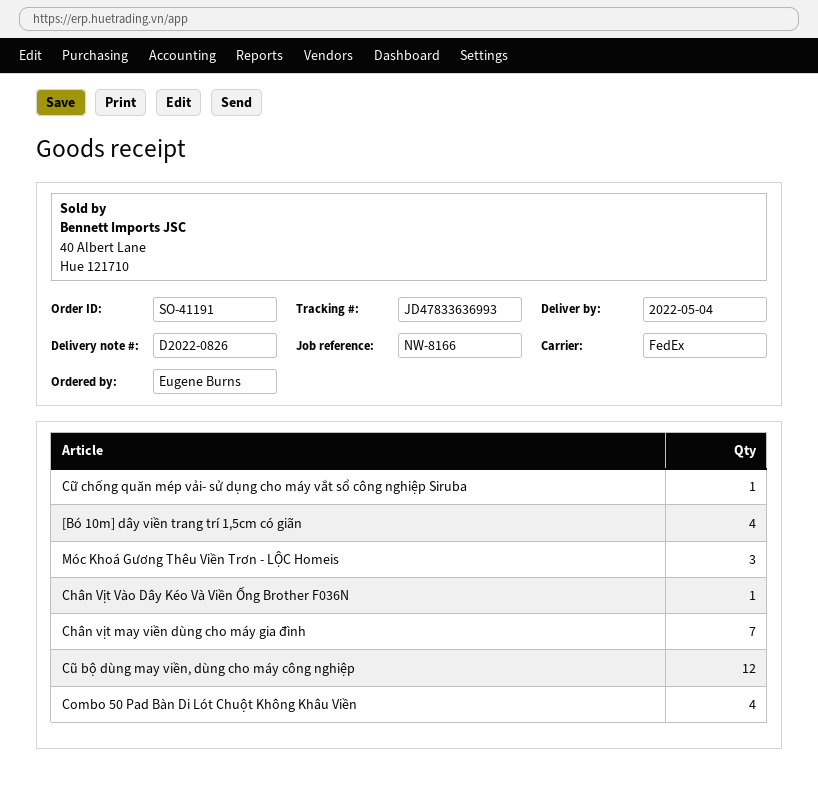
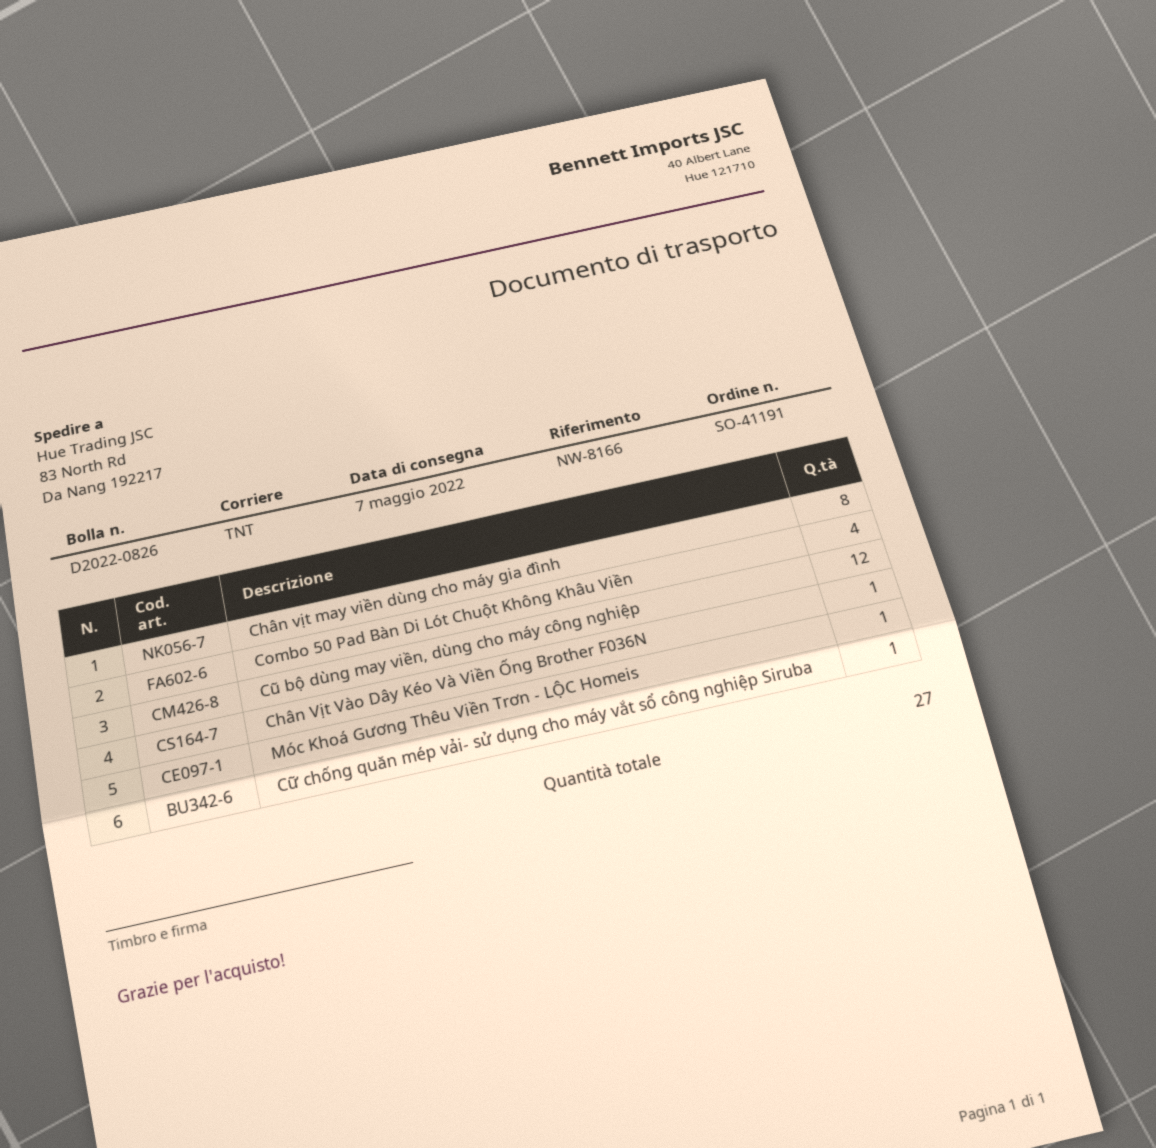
delivery date: 2022-05-04 -> 2022-05-07
shipping method: FedEx -> TNT
[Bó 10m] dây viền trang trí 1,5cm có giãn: 4 -> none
Móc Khoá Gương Thêu Viền Trơn - LỘC Homeis: 3 -> 1
Chân vịt may viền dùng cho máy gia đình: 7 -> 8

